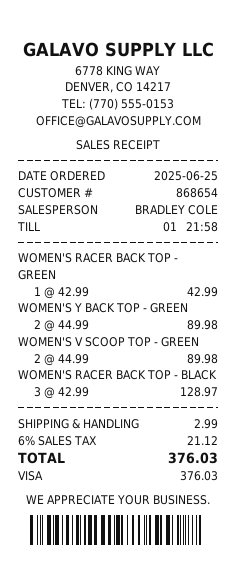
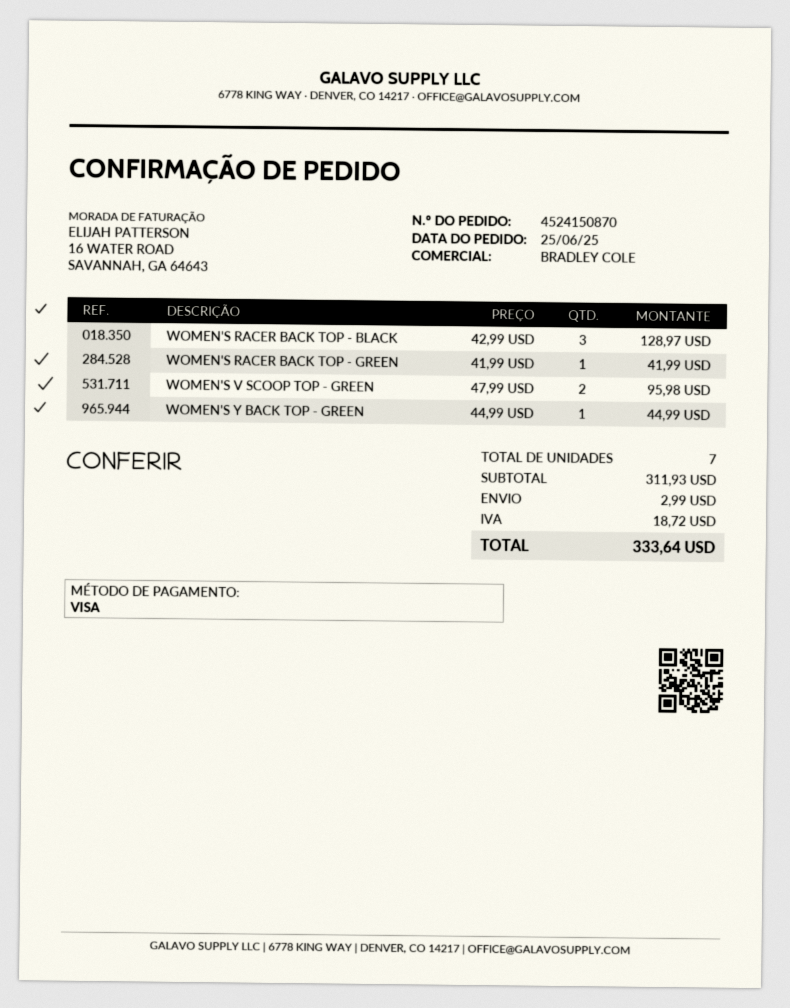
WOMEN'S RACER BACK TOP - GREEN: 1 x 42.99 = 42.99 -> 1 x 41.99 = 41.99
WOMEN'S Y BACK TOP - GREEN: 2 x 44.99 = 89.98 -> 1 x 44.99 = 44.99
WOMEN'S V SCOOP TOP - GREEN: 2 x 44.99 = 89.98 -> 2 x 47.99 = 95.98
tax: 21.12 -> 18.72
total: 376.03 -> 333.64

